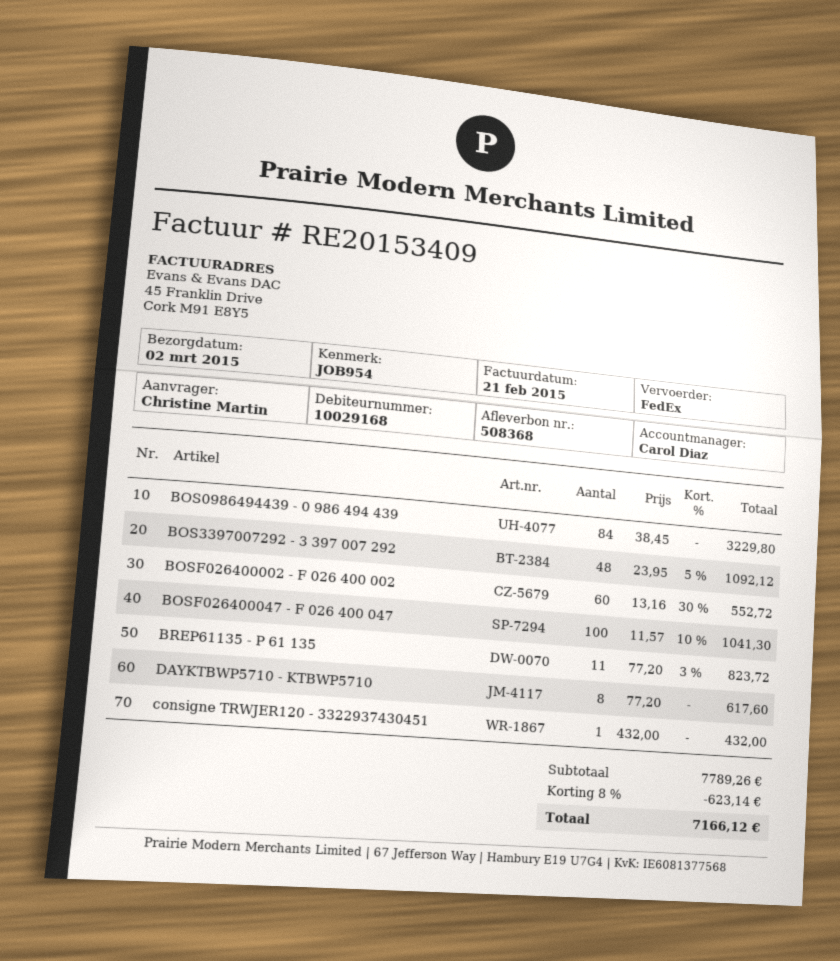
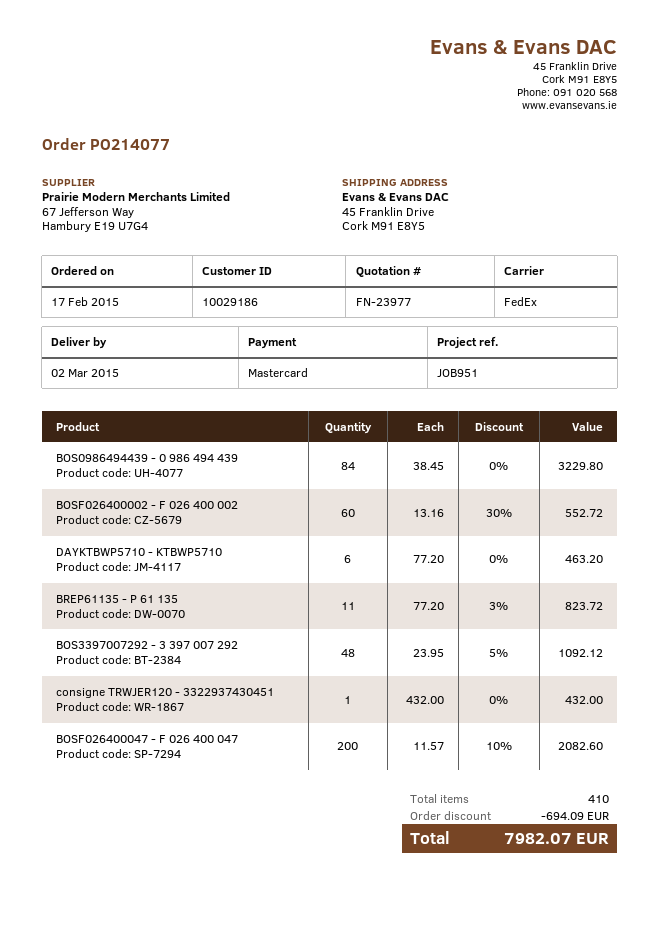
customer number: 10029168 -> 10029186
reference: JOB954 -> JOB951
BOSF026400047 - F 026 400 047: 100 x 11.57 - 10% = 1041.30 -> 200 x 11.57 - 10% = 2082.60
DAYKTBWP5710 - KTBWP5710: 8 x 77.20 = 617.60 -> 6 x 77.20 = 463.20
discount: 623.14 -> 694.09
total: 7166.12 -> 7982.07

